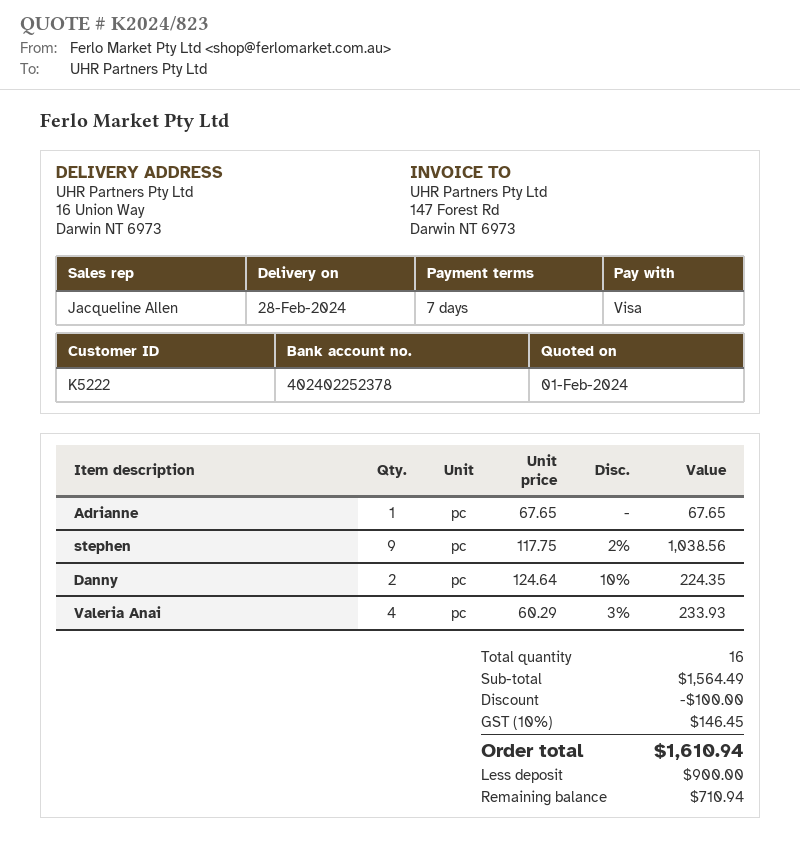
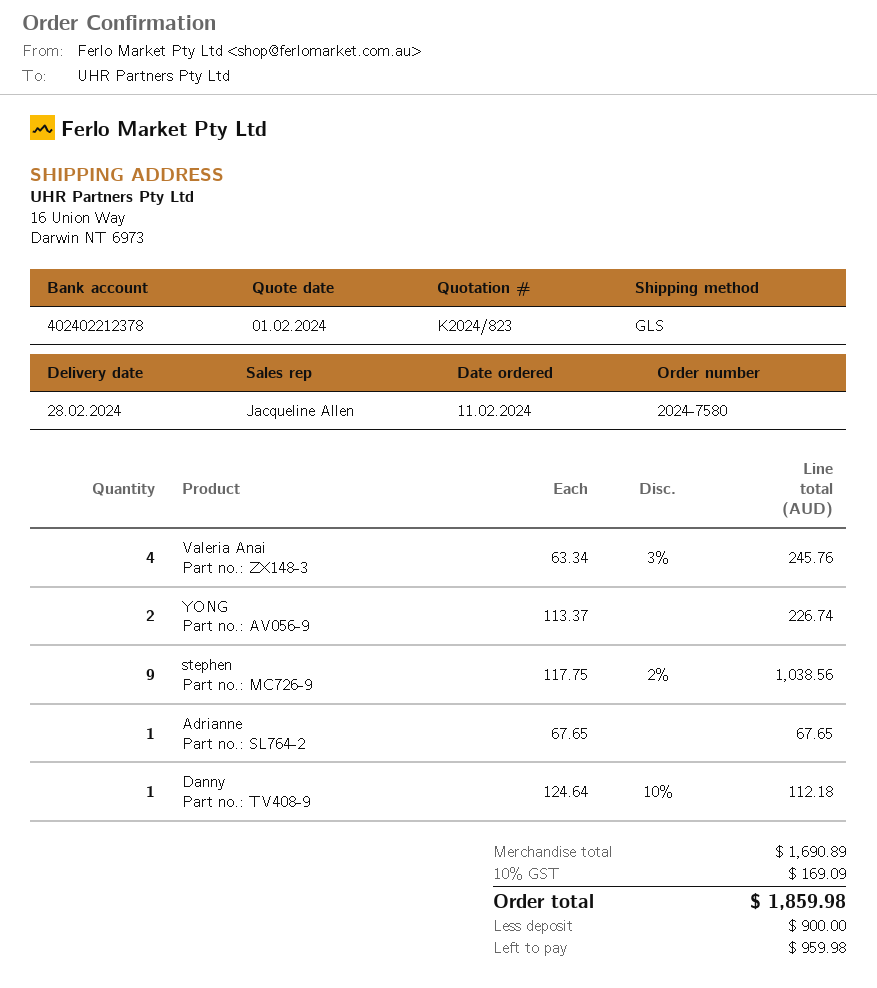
bank account: 402402252378 -> 402402212378
Danny: 2 x 124.64 - 10% = 224.35 -> 1 x 124.64 - 10% = 112.18
Valeria Anai: 4 x 60.29 - 3% = 233.93 -> 4 x 63.34 - 3% = 245.76
YONG: none -> 2 x 113.37 = 226.74
subtotal: 1564.49 -> 1690.89
discount: 100.00 -> none
tax: 10% = 146.45 -> 10% = 169.09
total: 1610.94 -> 1859.98
balance: 710.94 -> 959.98

